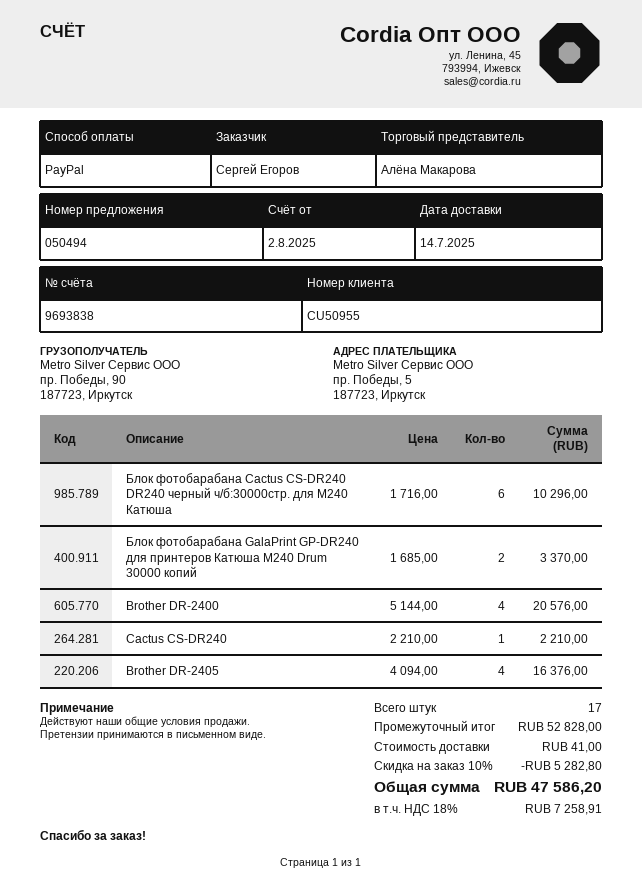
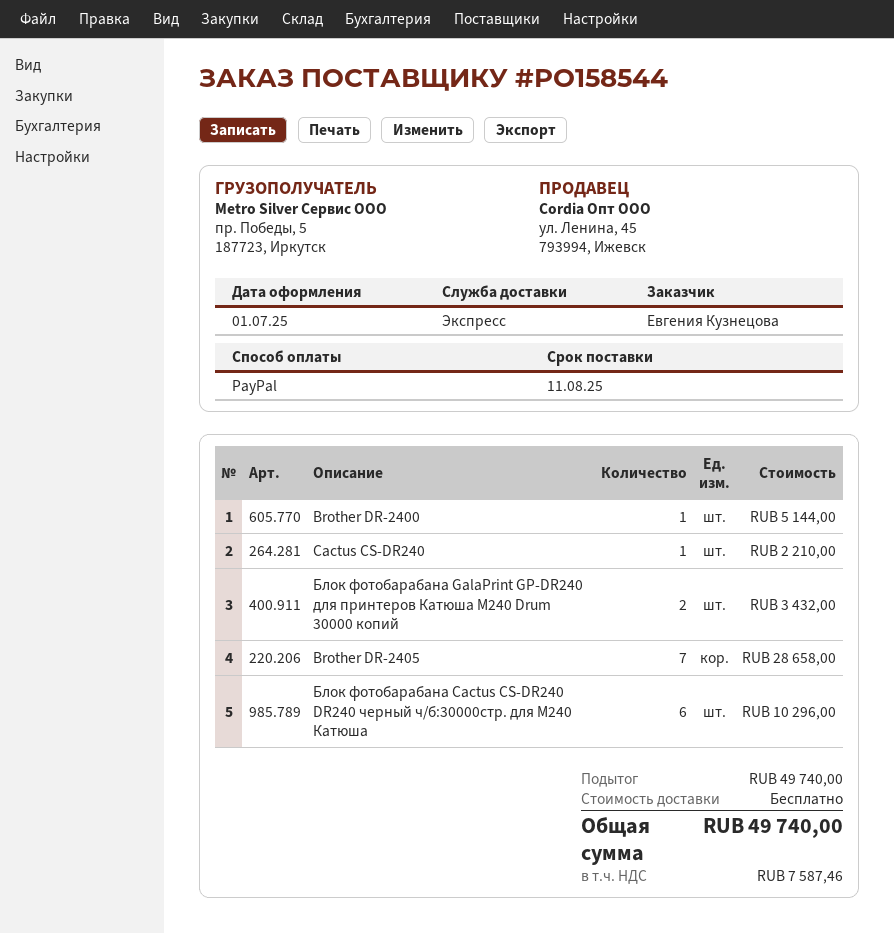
delivery date: 2025-07-14 -> 2025-08-11
ordered by: Сергей Егоров -> Евгения Кузнецова
ship to: пр. Победы, 90, 187723, Иркутск -> пр. Победы, 5, 187723, Иркутск
Блок фотобарабана GalaPrint GP-DR240 для принтеров Катюша M240 Drum 30000 копий: 2 for 3370.00 -> 2 for 3432.00
Brother DR-2400: 4 for 20576.00 -> 1 for 5144.00
Brother DR-2405: 4 for 16376.00 -> 7 for 28658.00
subtotal: 52828.00 -> 49740.00
discount: 10% = 5282.80 -> none
shipping: 41.00 -> 0.00
tax: 7258.91 -> 7587.46
total: 47586.20 -> 49740.00

